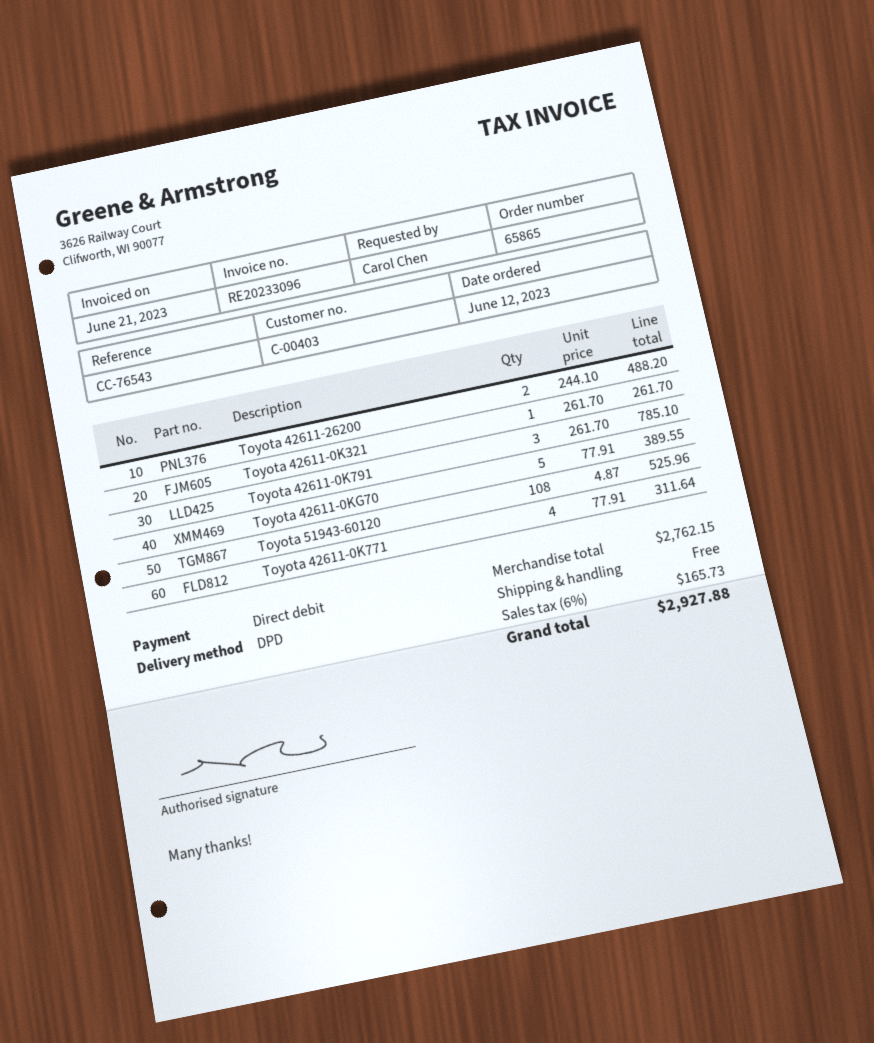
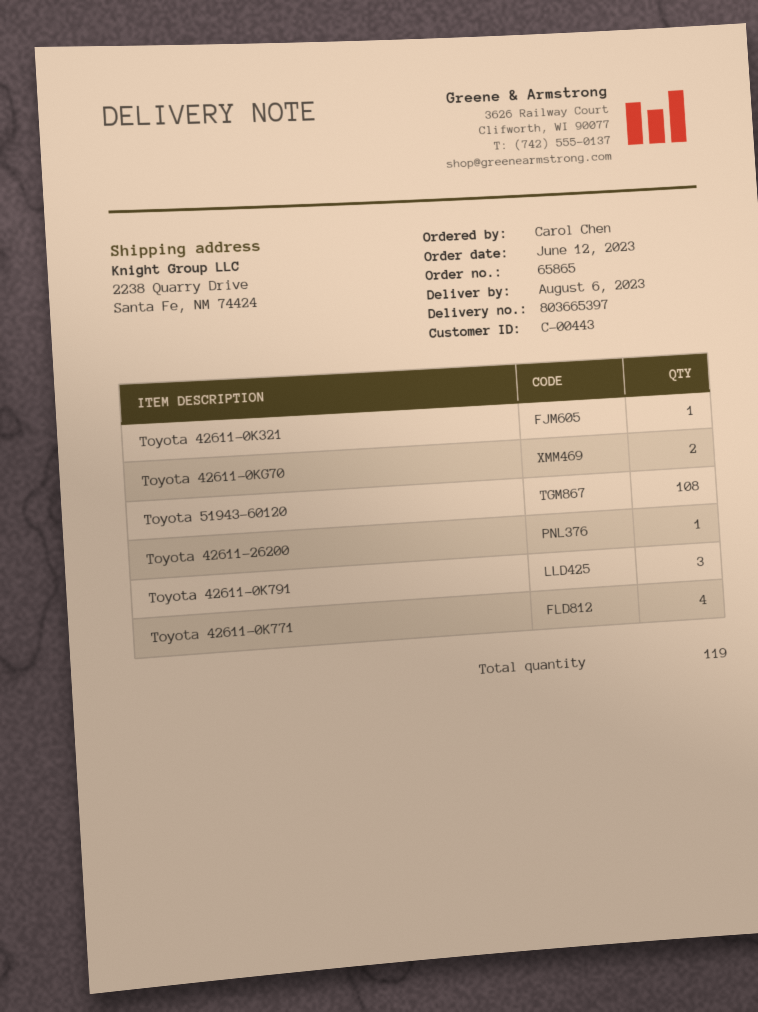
customer number: C-00403 -> C-00443
Toyota 42611-26200: 2 -> 1
Toyota 42611-0KG70: 5 -> 2

